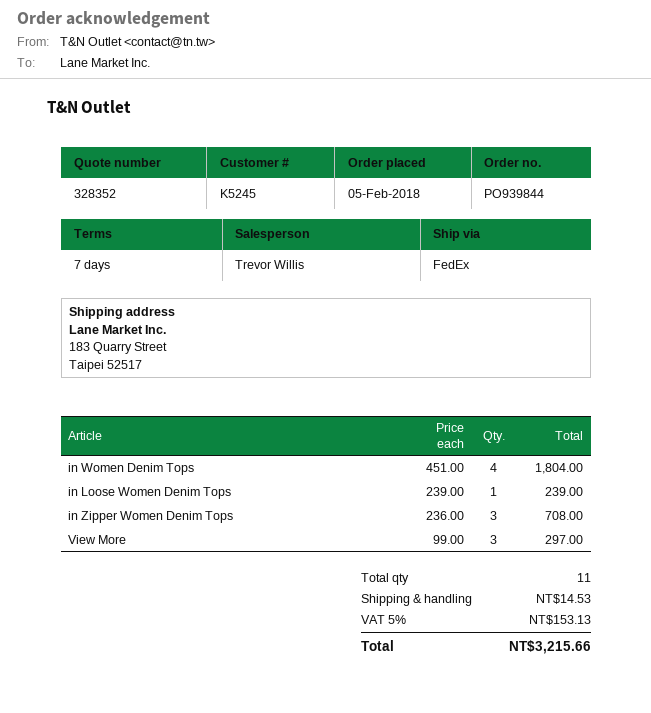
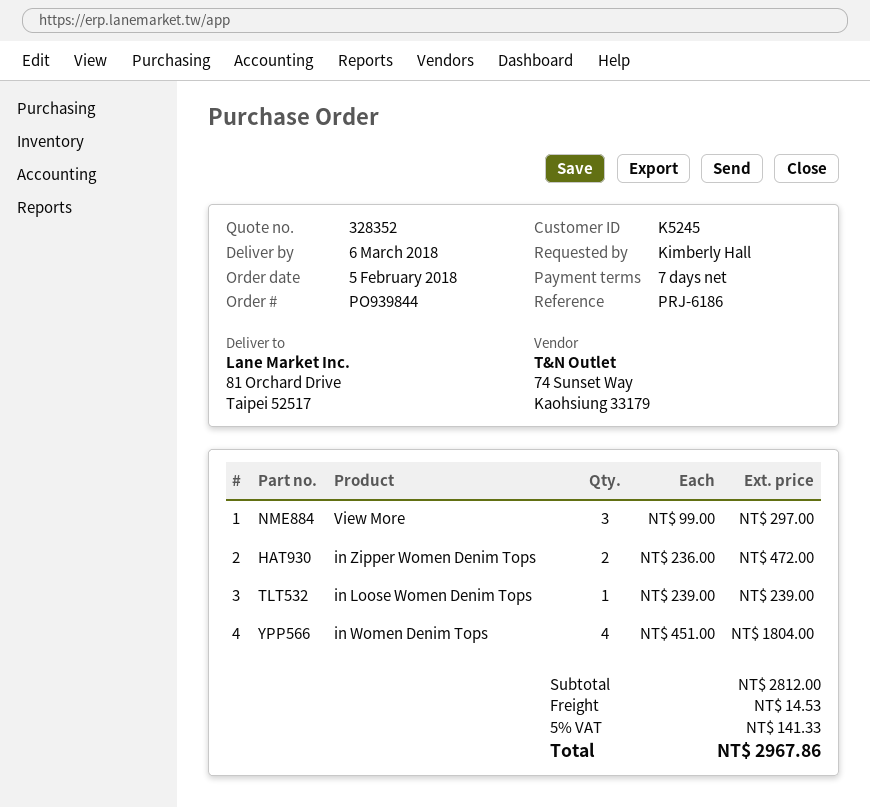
ship to: 183 Quarry Street, Taipei 52517 -> 81 Orchard Drive, Taipei 52517
in Zipper Women Denim Tops: 3 x 236.00 = 708.00 -> 2 x 236.00 = 472.00
tax: 5% = 153.13 -> 5% = 141.33
total: 3215.66 -> 2967.86

